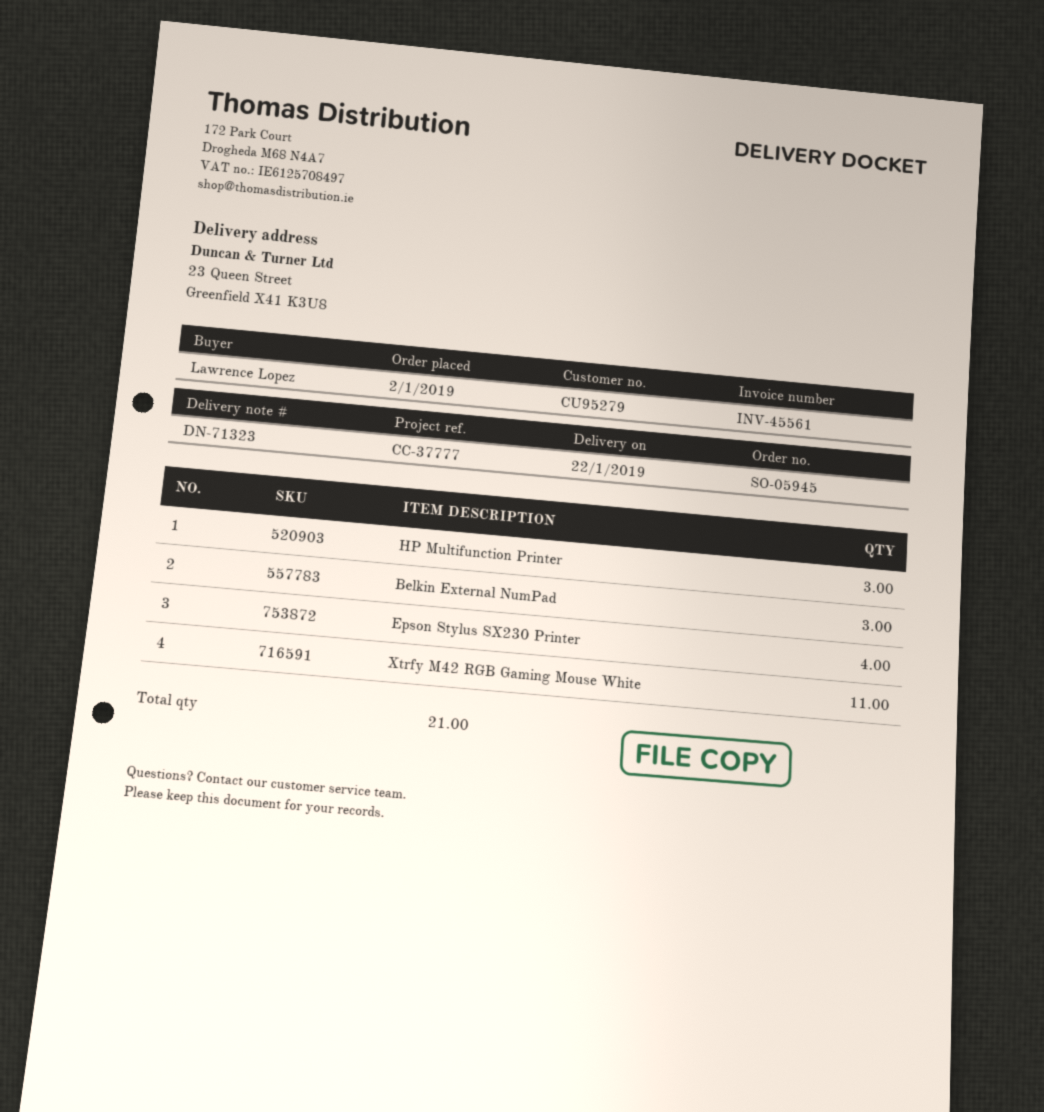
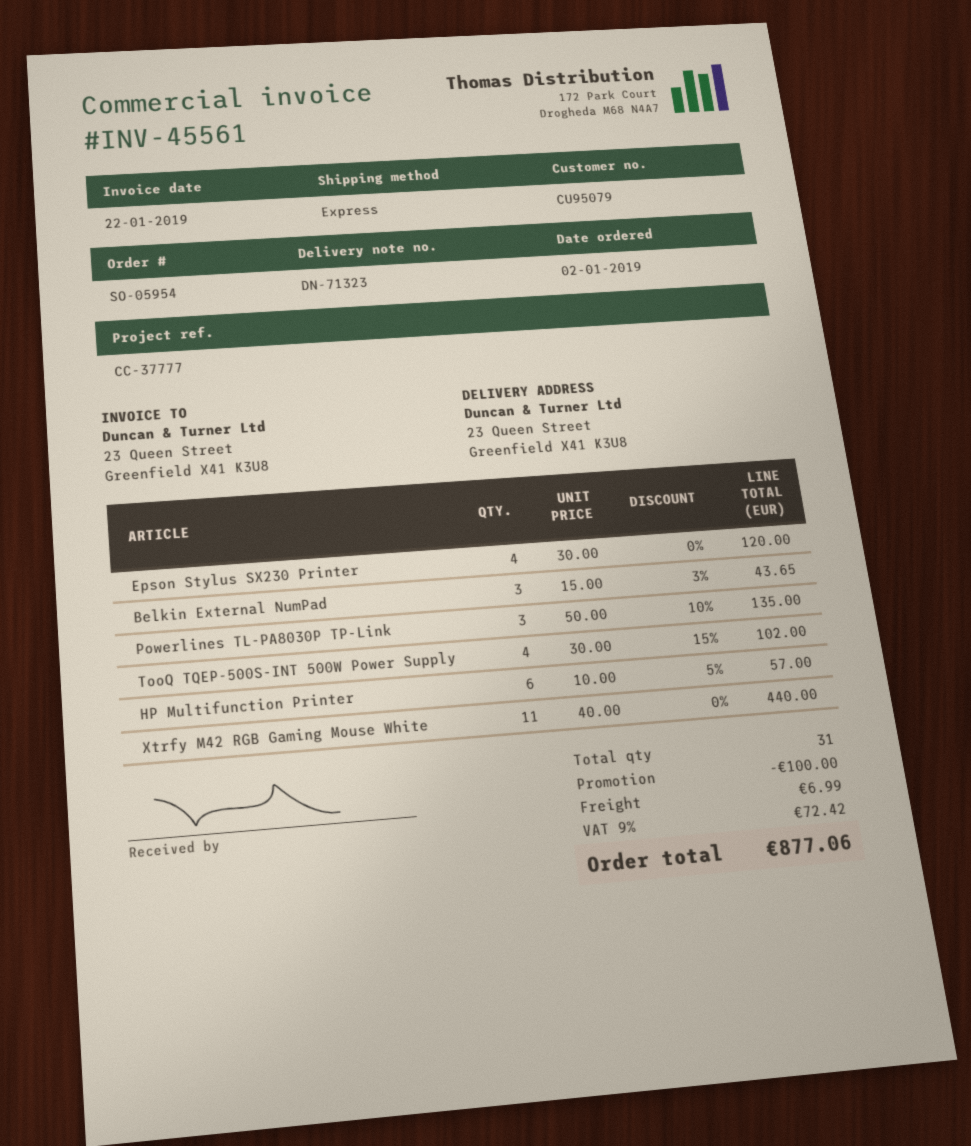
order number: SO-05945 -> SO-05954
customer number: CU95279 -> CU95079
HP Multifunction Printer: 3 -> 6
Powerlines TL-PA8030P TP-Link: none -> 3
TooQ TQEP-500S-INT 500W Power Supply: none -> 4
total quantity: 21 -> 31

